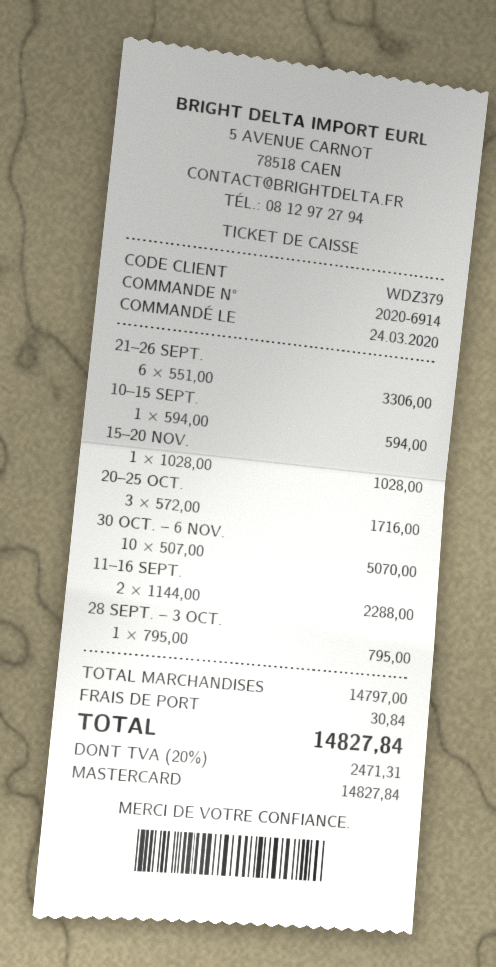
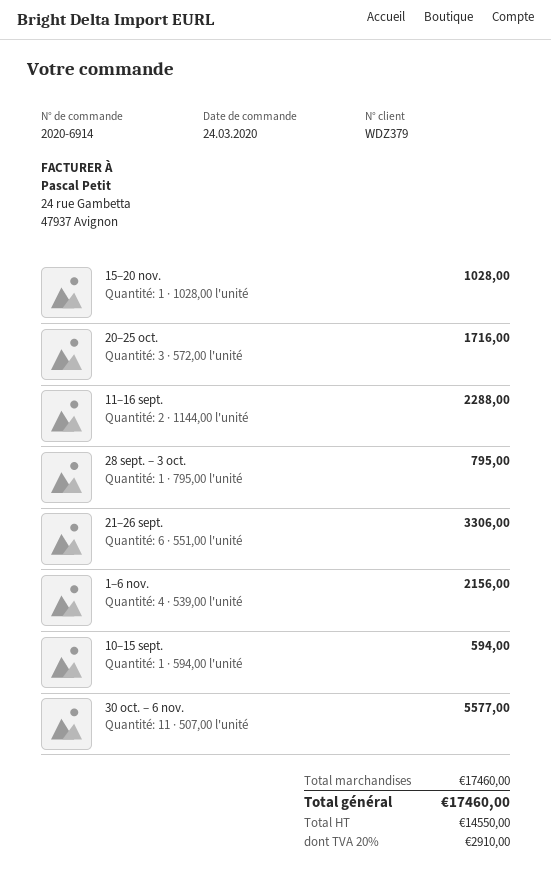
30 OCT. – 6 NOV.: 10 x 507.00 = 5070.00 -> 11 x 507.00 = 5577.00
1–6 nov.: none -> 4 x 539.00 = 2156.00
subtotal: 14797.00 -> 17460.00
shipping: 30.84 -> none
tax: 20% = 2471.31 -> 20% = 2910.00
total: 14827.84 -> 17460.00

